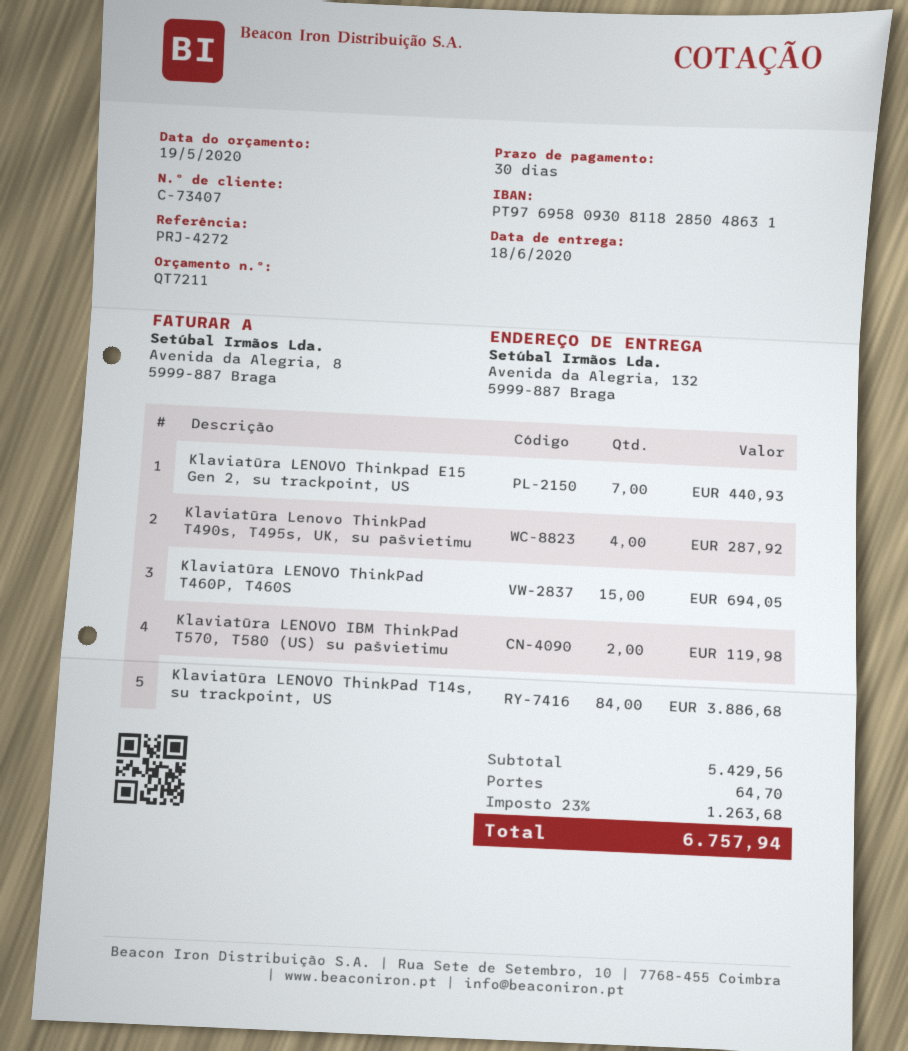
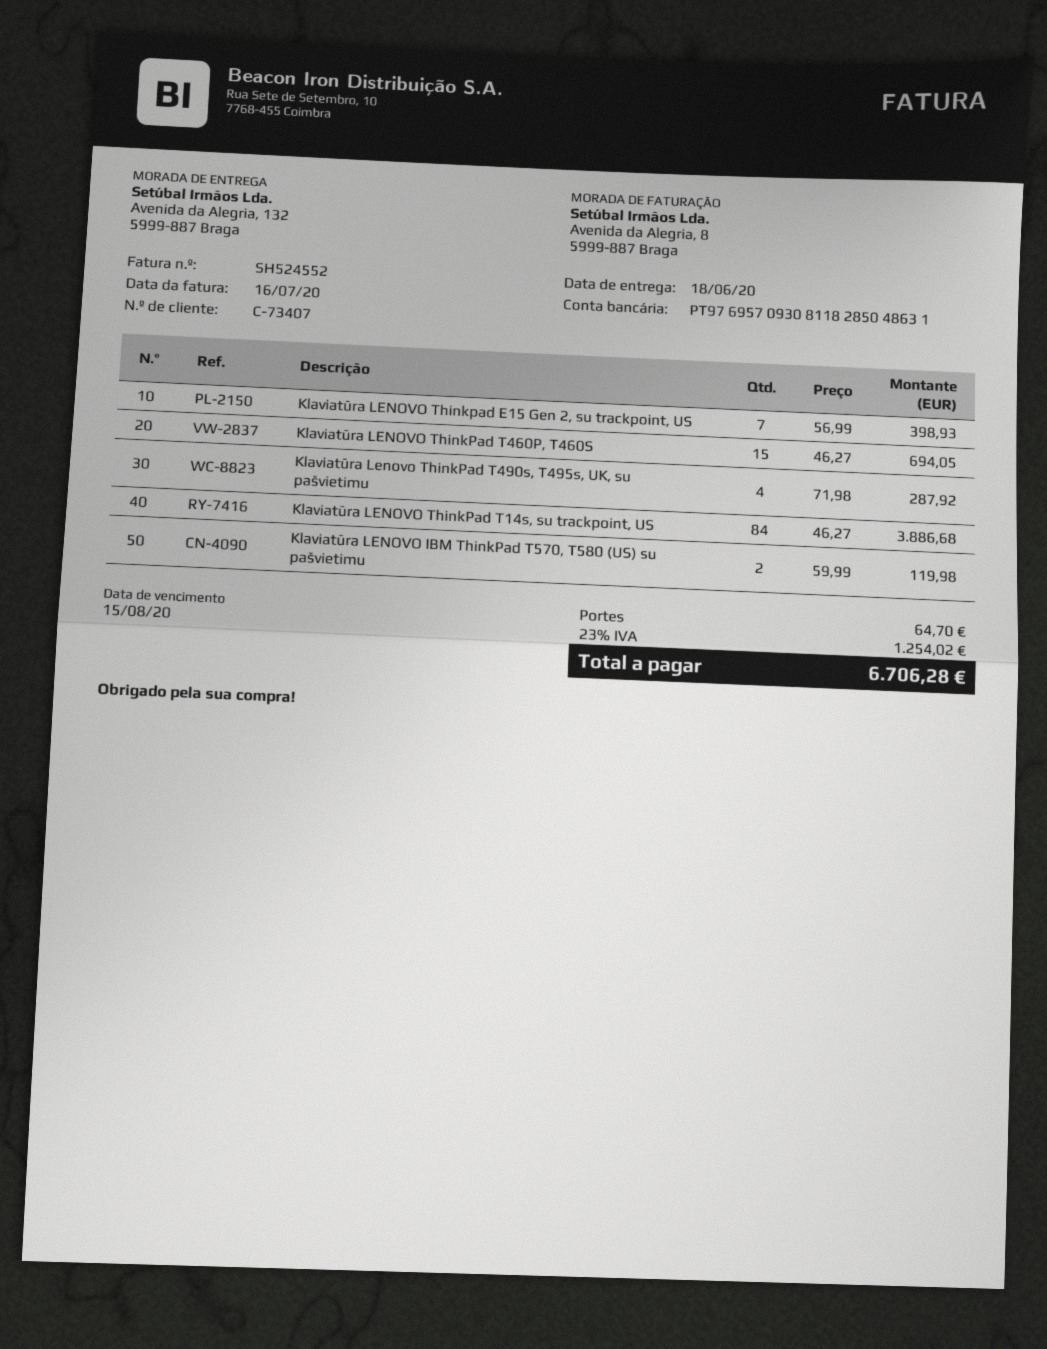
bank account: PT97695809308118285048631 -> PT97695709308118285048631
Klaviatūra LENOVO Thinkpad E15 Gen 2, su trackpoint, US: 7 for 440.93 -> 7 for 398.93
tax: 23% = 1263.68 -> 23% = 1254.02
total: 6757.94 -> 6706.28

